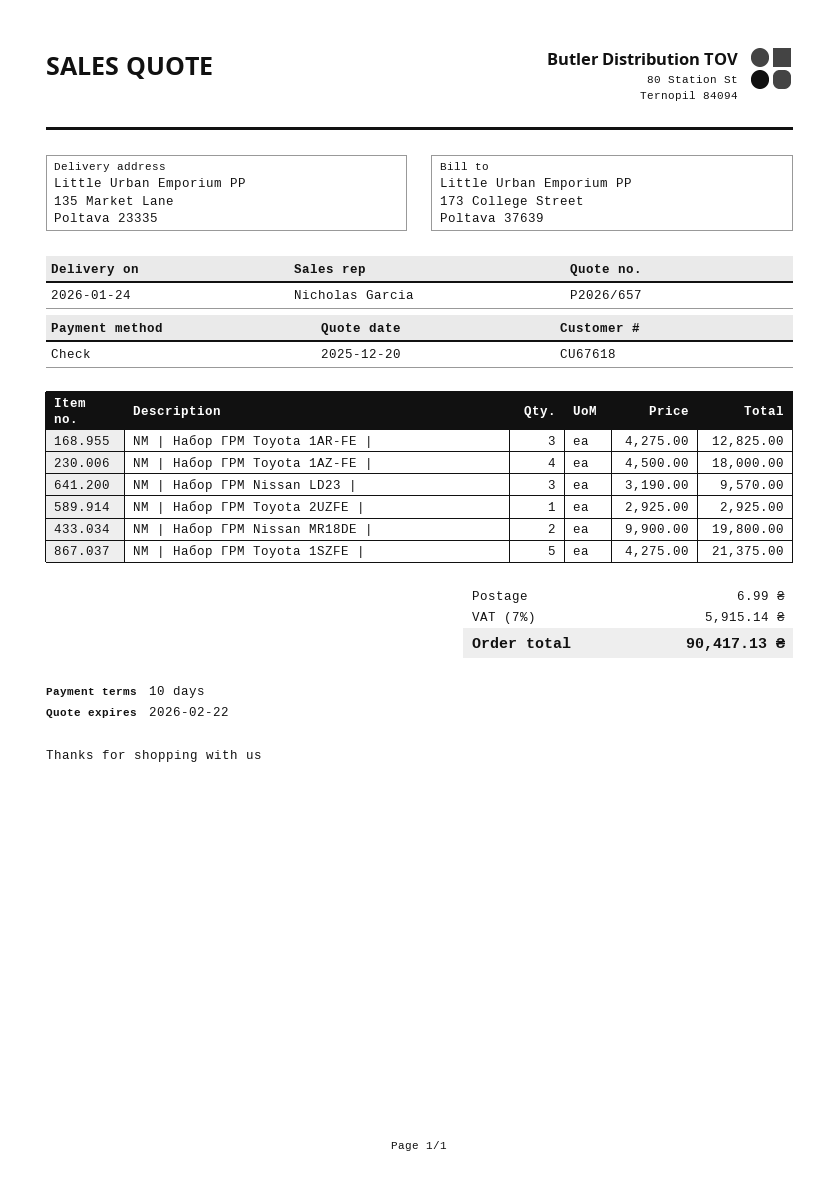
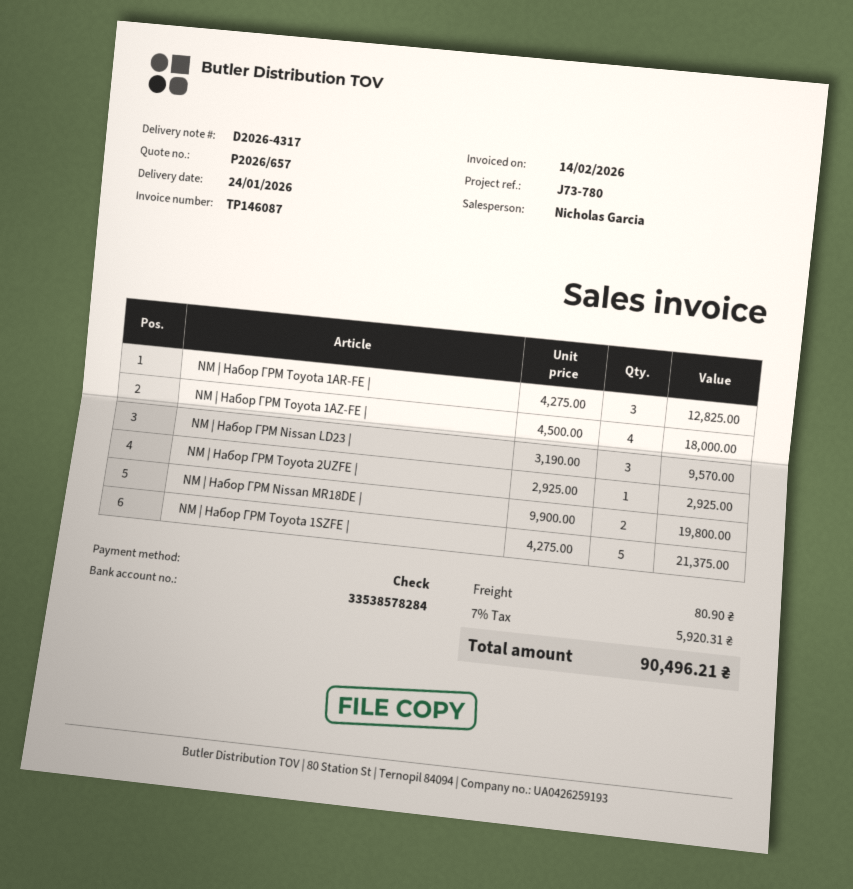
shipping: 6.99 -> 80.90
tax: 7% = 5915.14 -> 7% = 5920.31
total: 90417.13 -> 90496.21

